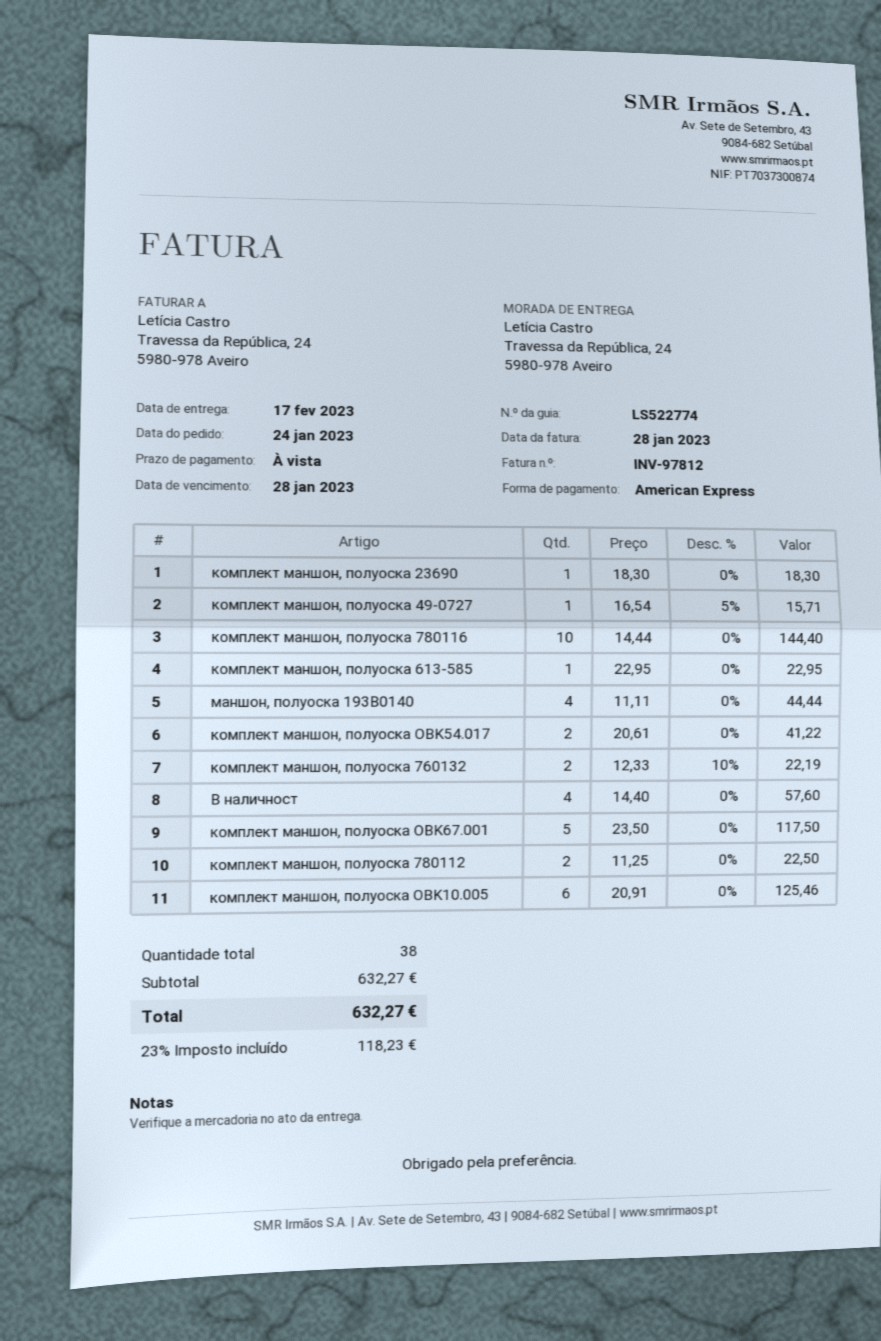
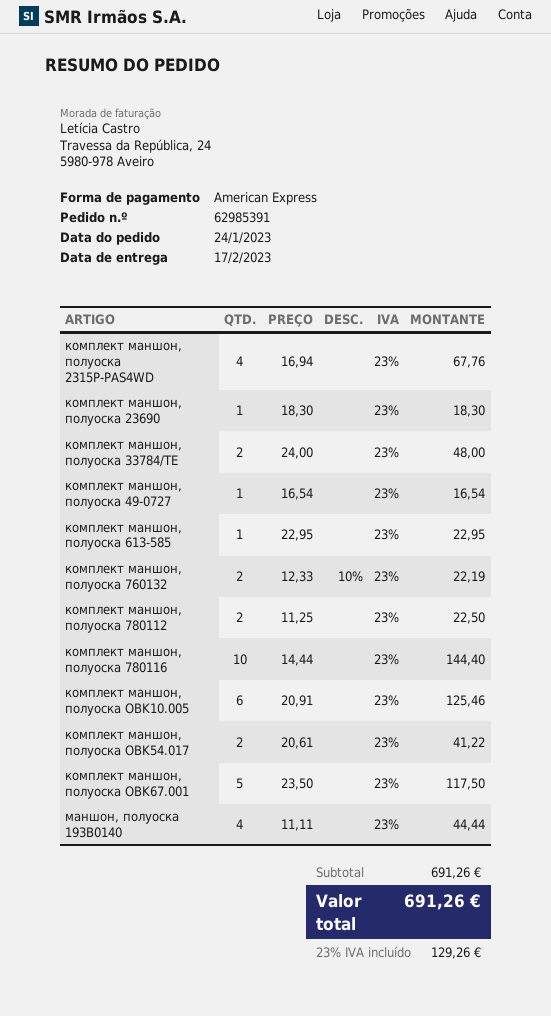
комплект маншон, полуоска 49-0727: 1 x 16.54 - 5% = 15.71 -> 1 x 16.54 = 16.54
В наличност: 4 x 14.40 = 57.60 -> none
комплект маншон, полуоска 2315P-PAS4WD: none -> 4 x 16.94 = 67.76
комплект маншон, полуоска 33784/TE: none -> 2 x 24.00 = 48.00
subtotal: 632.27 -> 691.26
tax: 23% = 118.23 -> 23% = 129.26
total: 632.27 -> 691.26

